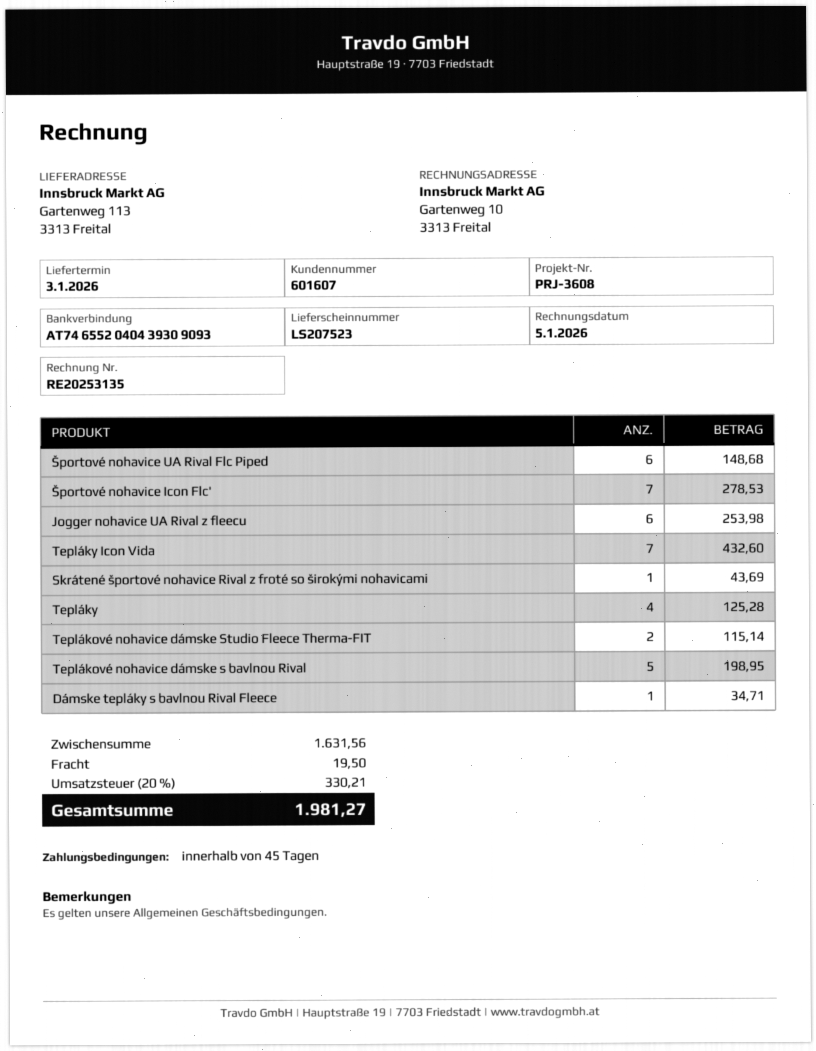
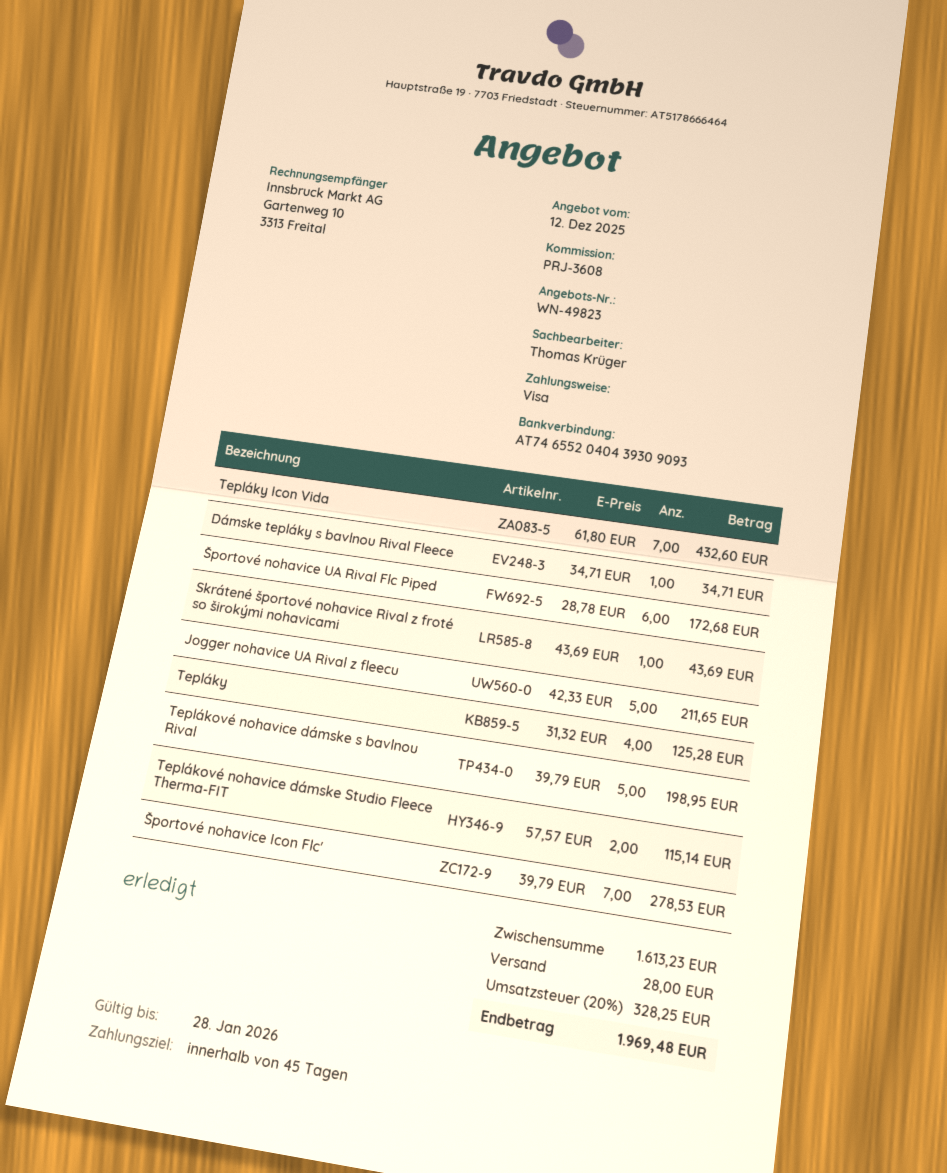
Športové nohavice UA Rival Flc Piped: 6 for 148.68 -> 6 for 172.68
Jogger nohavice UA Rival z fleecu: 6 for 253.98 -> 5 for 211.65
subtotal: 1631.56 -> 1613.23
shipping: 19.50 -> 28.00
tax: 20% = 330.21 -> 20% = 328.25
total: 1981.27 -> 1969.48

